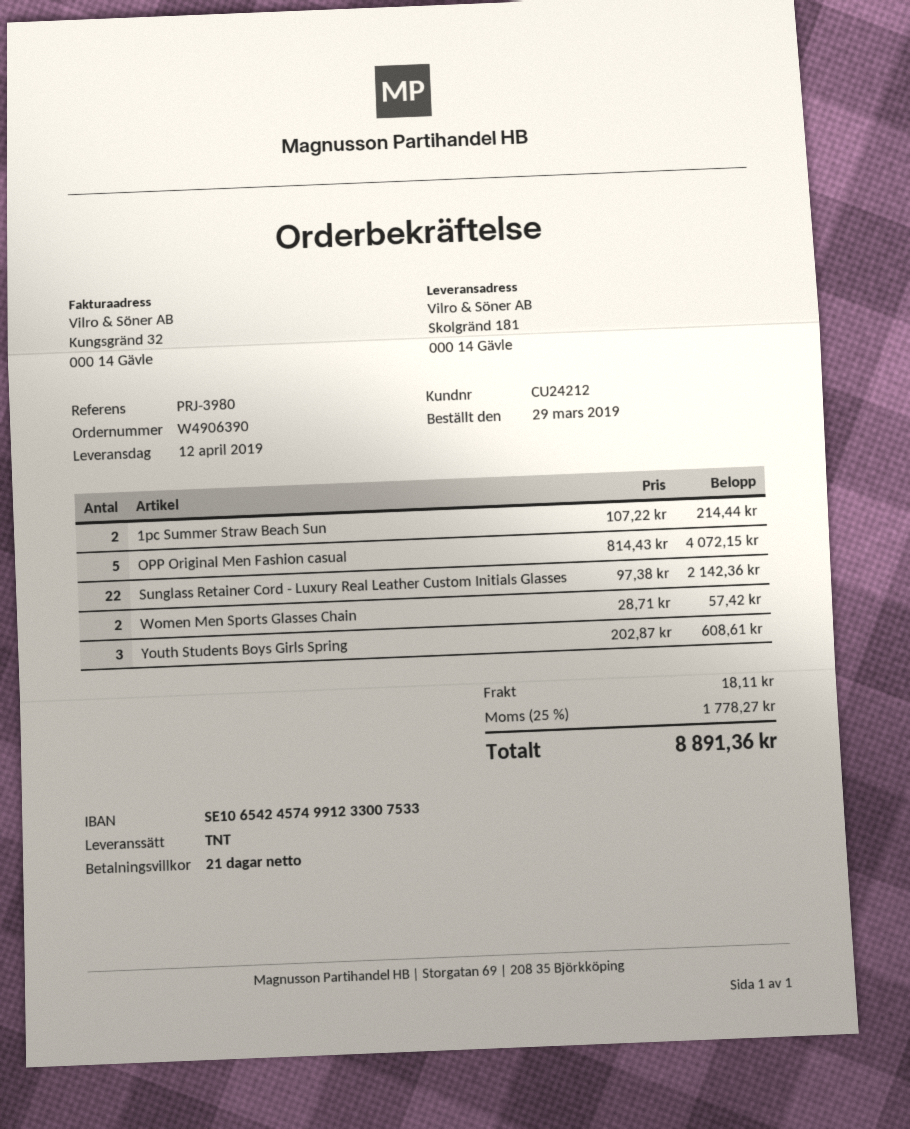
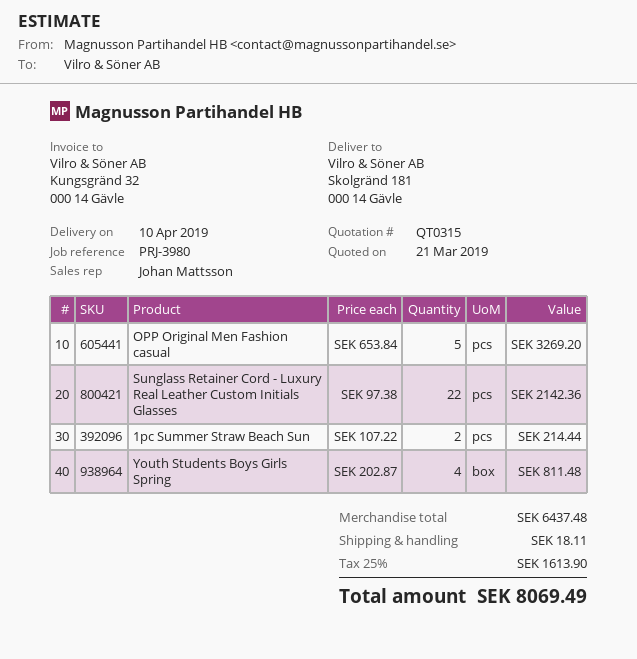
delivery date: 2019-04-12 -> 2019-04-10
OPP Original Men Fashion casual: 5 x 814.43 = 4072.15 -> 5 x 653.84 = 3269.20
Women Men Sports Glasses Chain: 2 x 28.71 = 57.42 -> none
Youth Students Boys Girls Spring: 3 x 202.87 = 608.61 -> 4 x 202.87 = 811.48
tax: 25% = 1778.27 -> 25% = 1613.90
total: 8891.36 -> 8069.49

